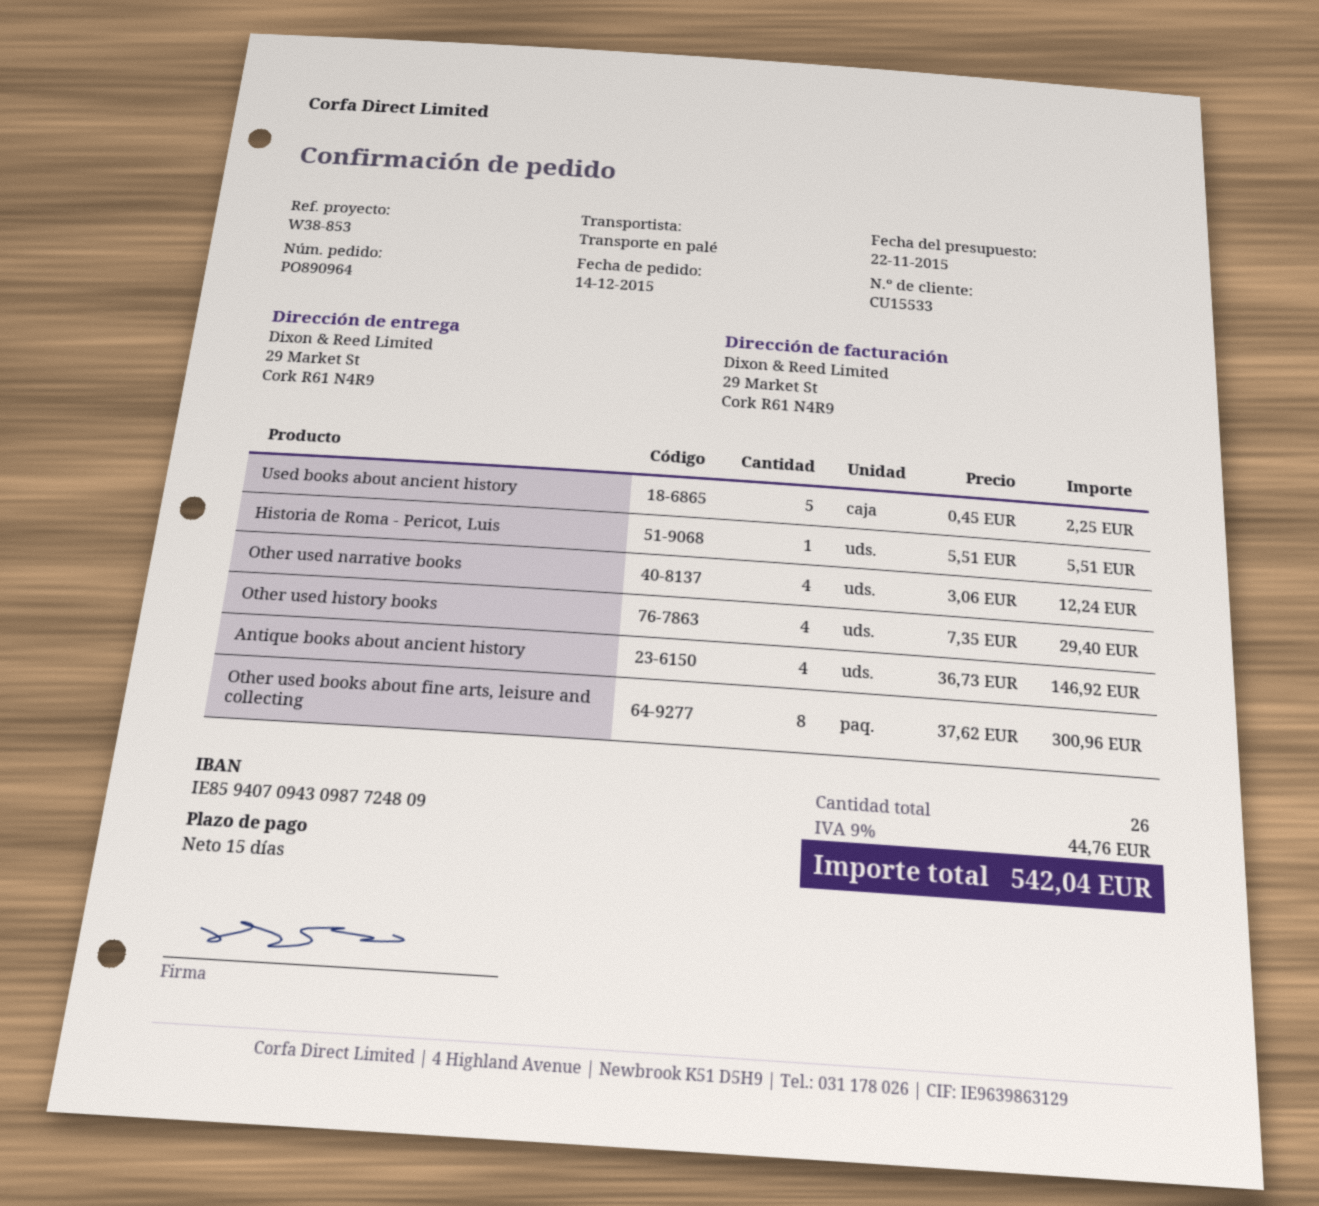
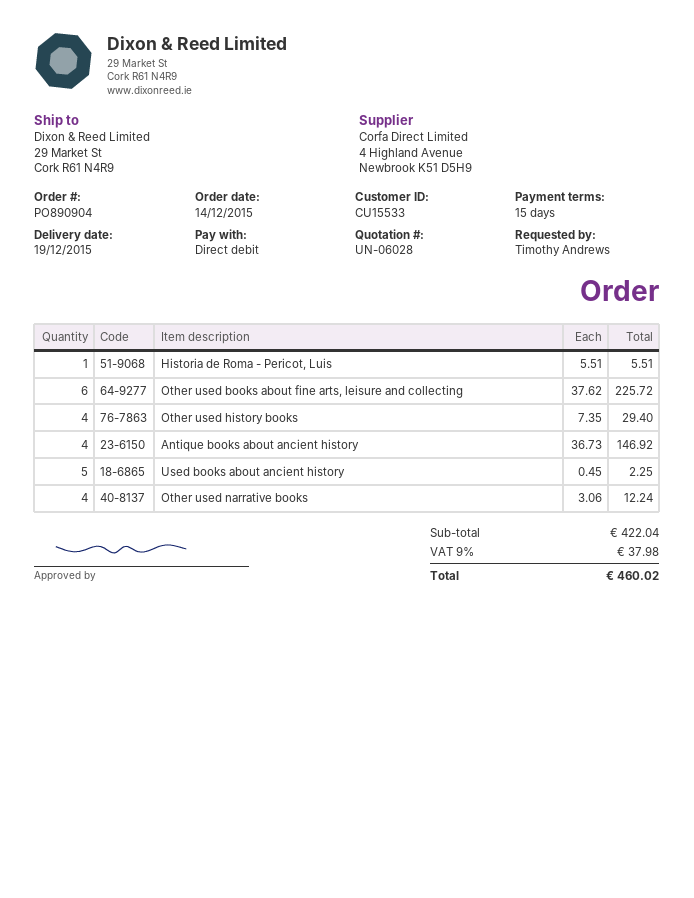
order number: PO890964 -> PO890904
Other used books about fine arts, leisure and collecting: 8 x 37.62 = 300.96 -> 6 x 37.62 = 225.72
tax: 9% = 44.76 -> 9% = 37.98
total: 542.04 -> 460.02

